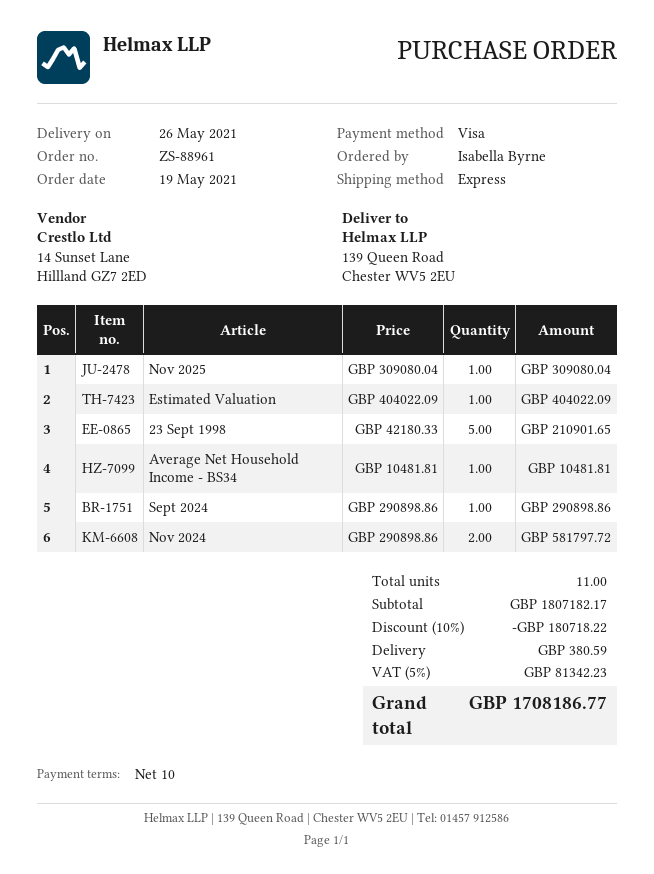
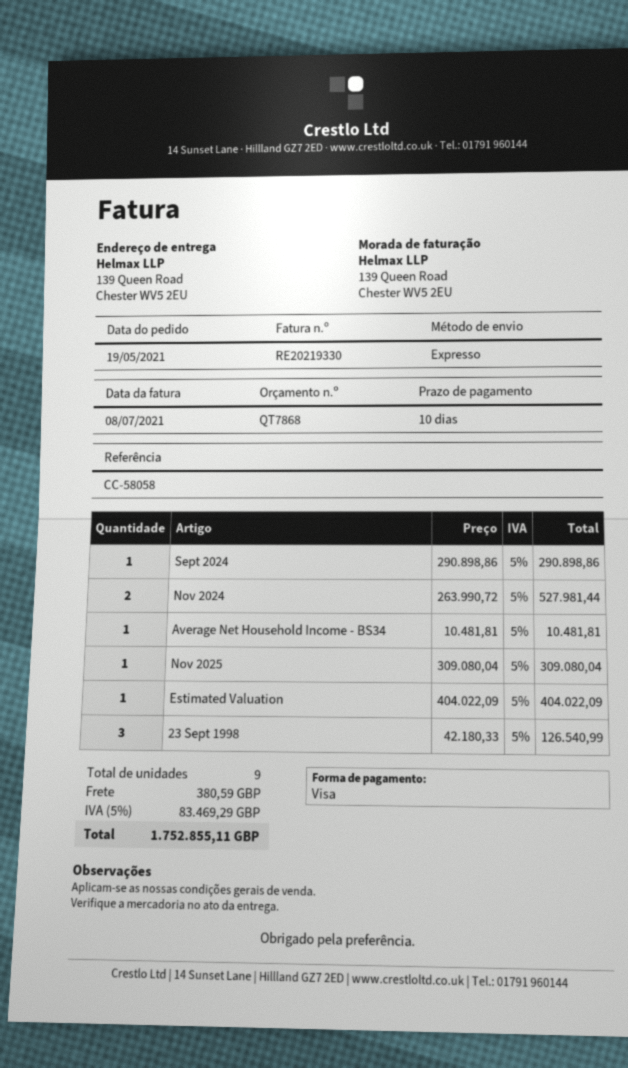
23 Sept 1998: 5 x 42180.33 = 210901.65 -> 3 x 42180.33 = 126540.99
Nov 2024: 2 x 290898.86 = 581797.72 -> 2 x 263990.72 = 527981.44
total quantity: 11 -> 9
discount: 10% = 180718.22 -> none
tax: 5% = 81342.23 -> 5% = 83469.29
total: 1708186.77 -> 1752855.11

